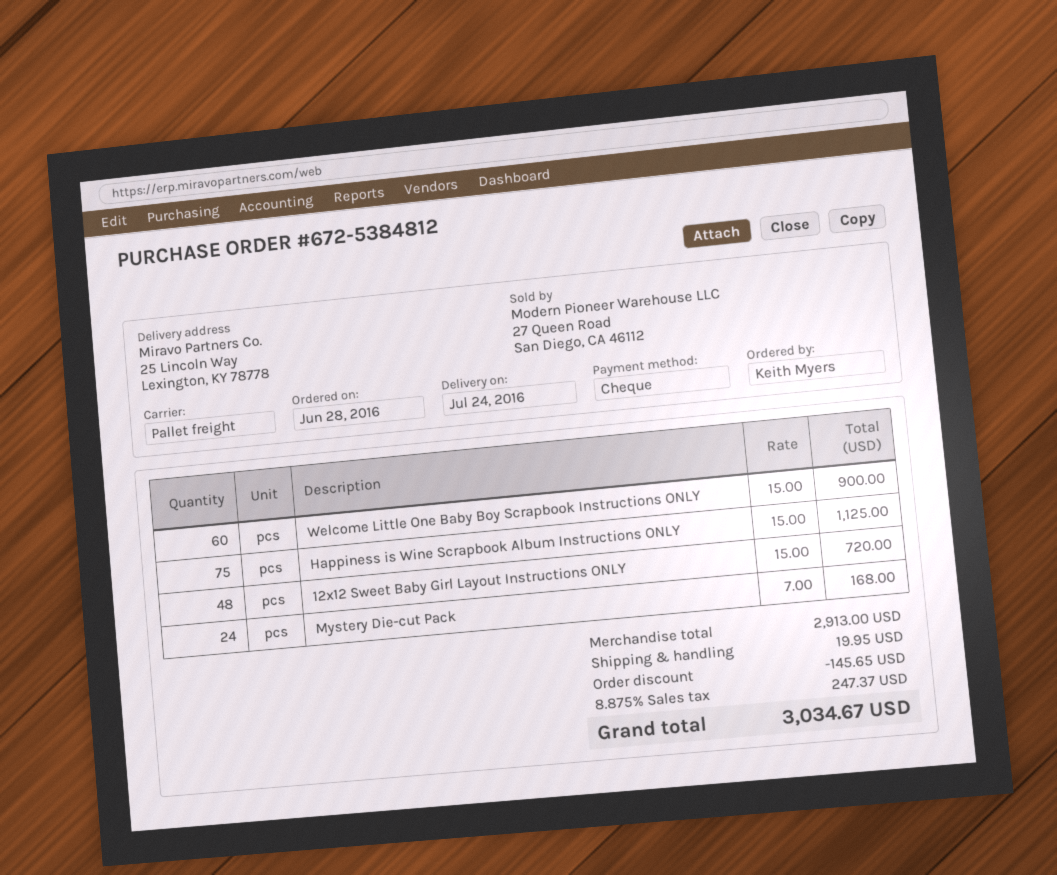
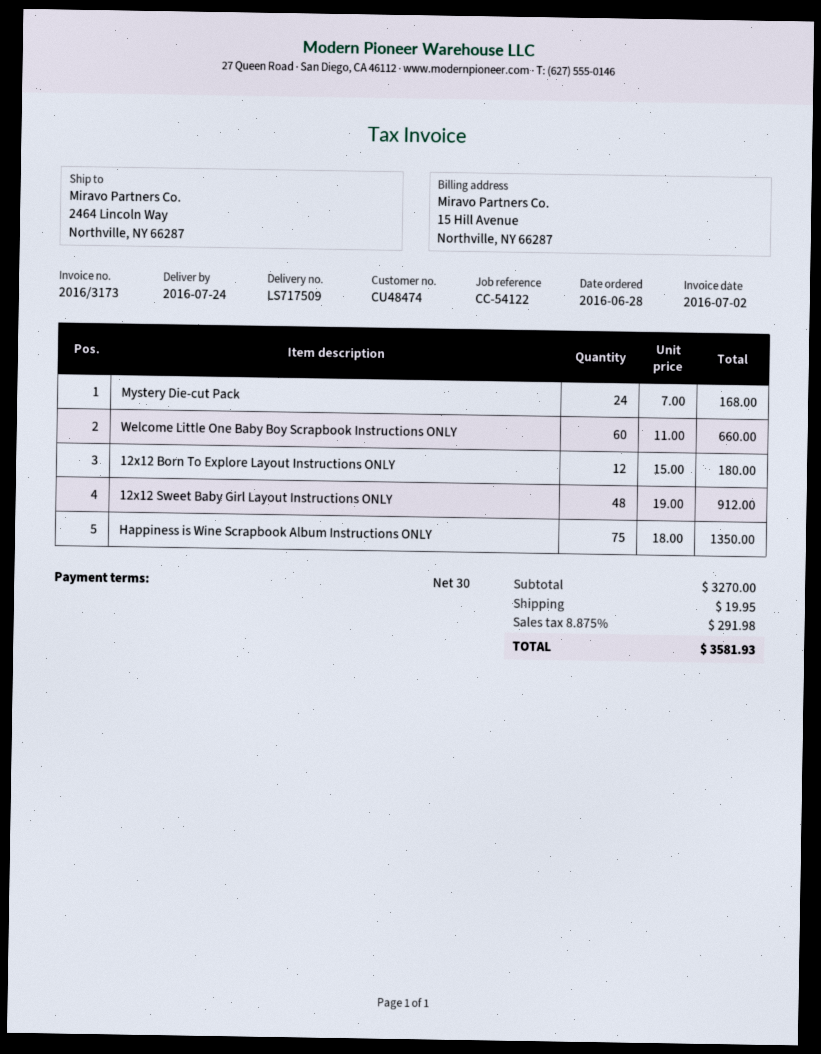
ship to: 25 Lincoln Way, Lexington, KY 78778 -> 2464 Lincoln Way, Northville, NY 66287
Welcome Little One Baby Boy Scrapbook Instructions ONLY: 60 x 15.00 = 900.00 -> 60 x 11.00 = 660.00
Happiness is Wine Scrapbook Album Instructions ONLY: 75 x 15.00 = 1125.00 -> 75 x 18.00 = 1350.00
12x12 Sweet Baby Girl Layout Instructions ONLY: 48 x 15.00 = 720.00 -> 48 x 19.00 = 912.00
12x12 Born To Explore Layout Instructions ONLY: none -> 12 x 15.00 = 180.00
subtotal: 2913.00 -> 3270.00
discount: 145.65 -> none
tax: 8.875% = 247.37 -> 8.875% = 291.98
total: 3034.67 -> 3581.93

